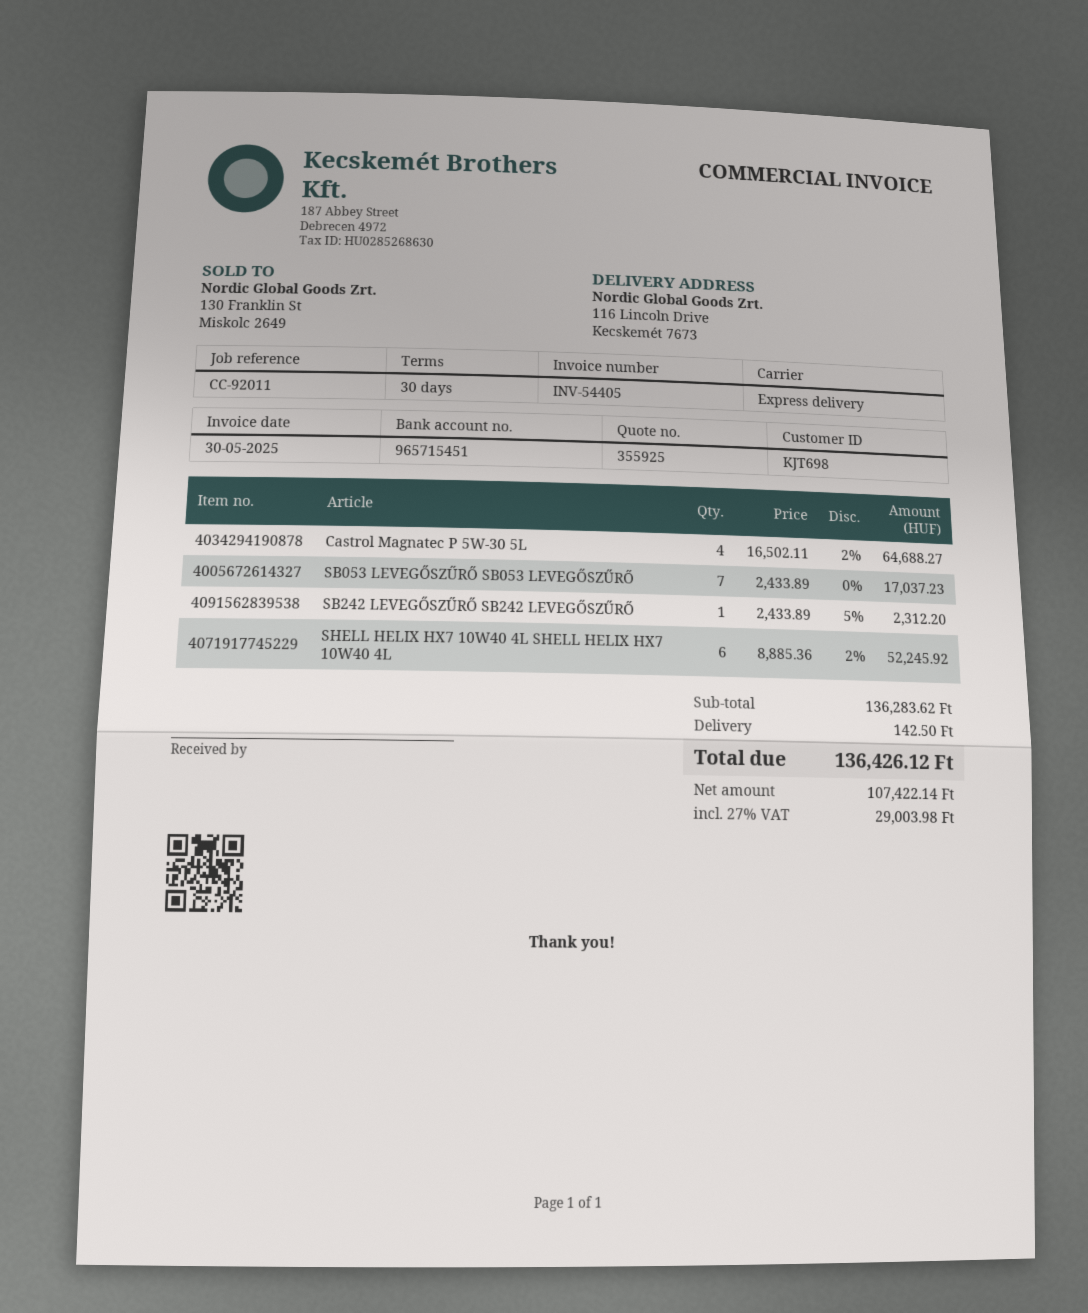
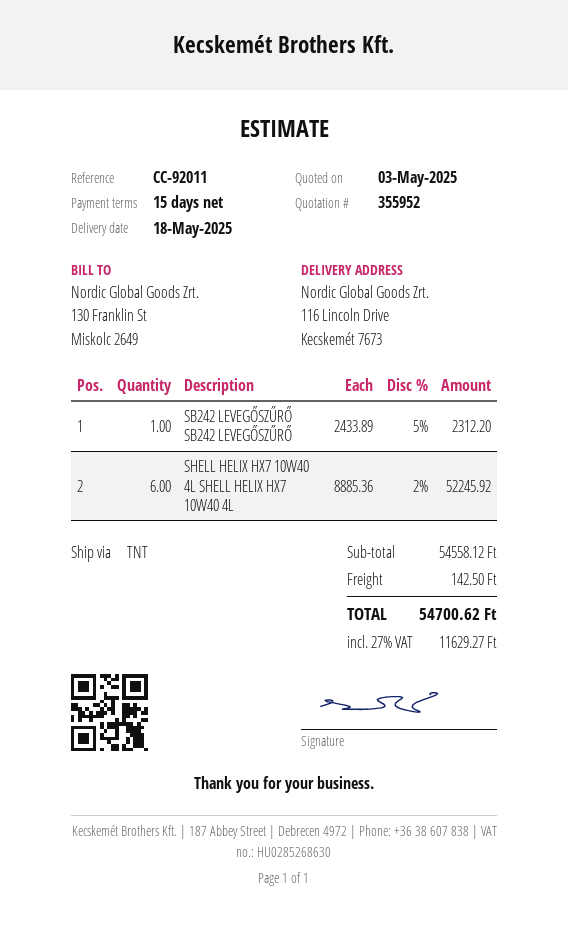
quote number: 355925 -> 355952
payment terms: 30 days -> 15 days
shipping method: express -> TNT
Castrol Magnatec P 5W-30 5L: 4 x 16502.11 - 2% = 64688.27 -> none
SB053 LEVEGŐSZŰRŐ SB053 LEVEGŐSZŰRŐ: 7 x 2433.89 = 17037.23 -> none
subtotal: 136283.62 -> 54558.12
tax: 27% = 29003.98 -> 27% = 11629.27
total: 136426.12 -> 54700.62

